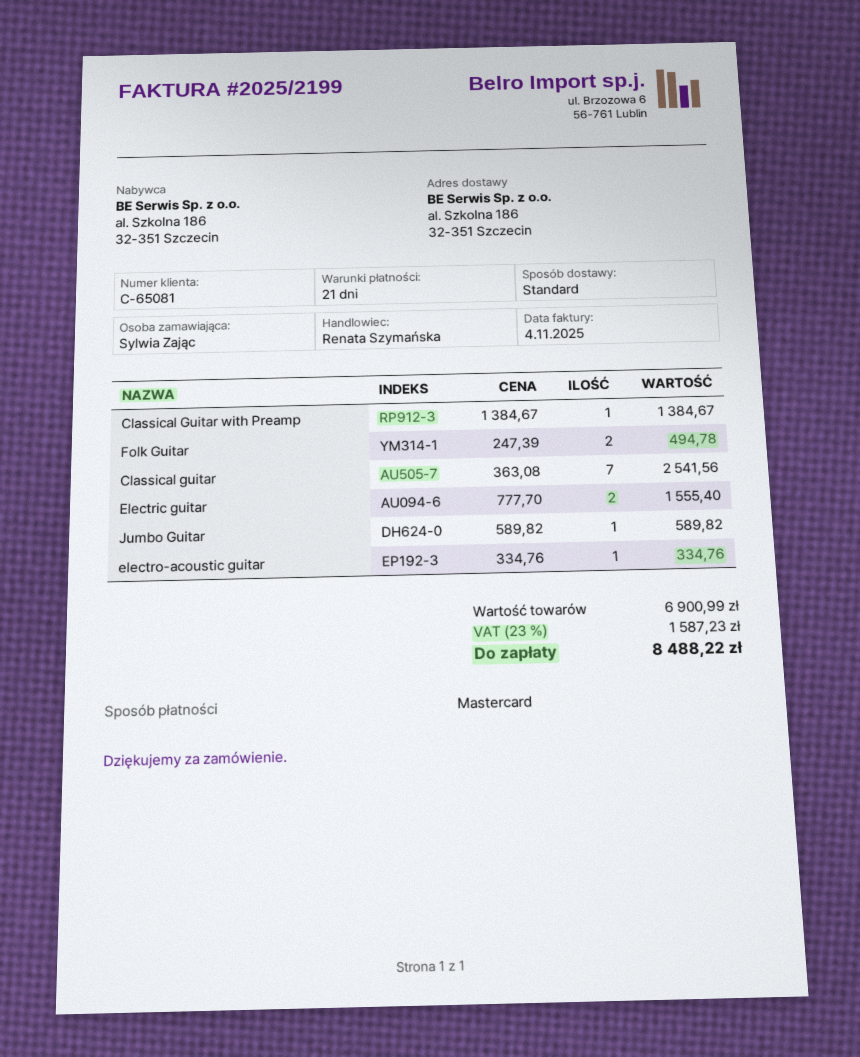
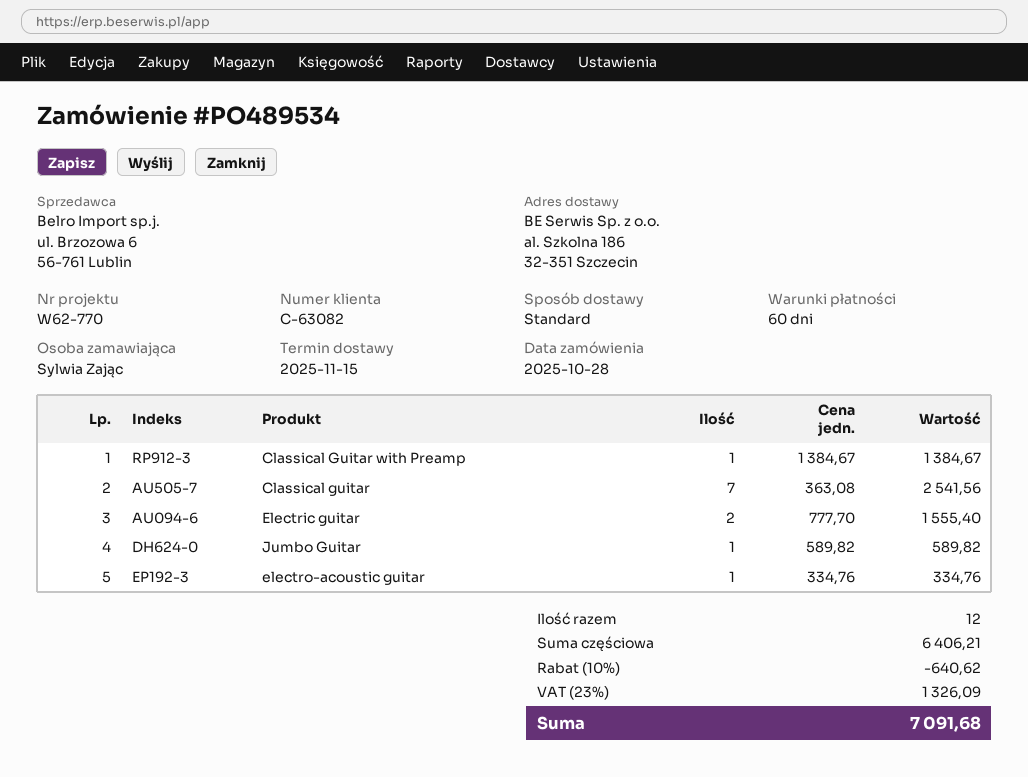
payment terms: 21 days -> 60 days
customer number: C-65081 -> C-63082
Folk Guitar: 2 x 247.39 = 494.78 -> none
subtotal: 6900.99 -> 6406.21
discount: none -> 10% = 640.62
tax: 23% = 1587.23 -> 23% = 1326.09
total: 8488.22 -> 7091.68

